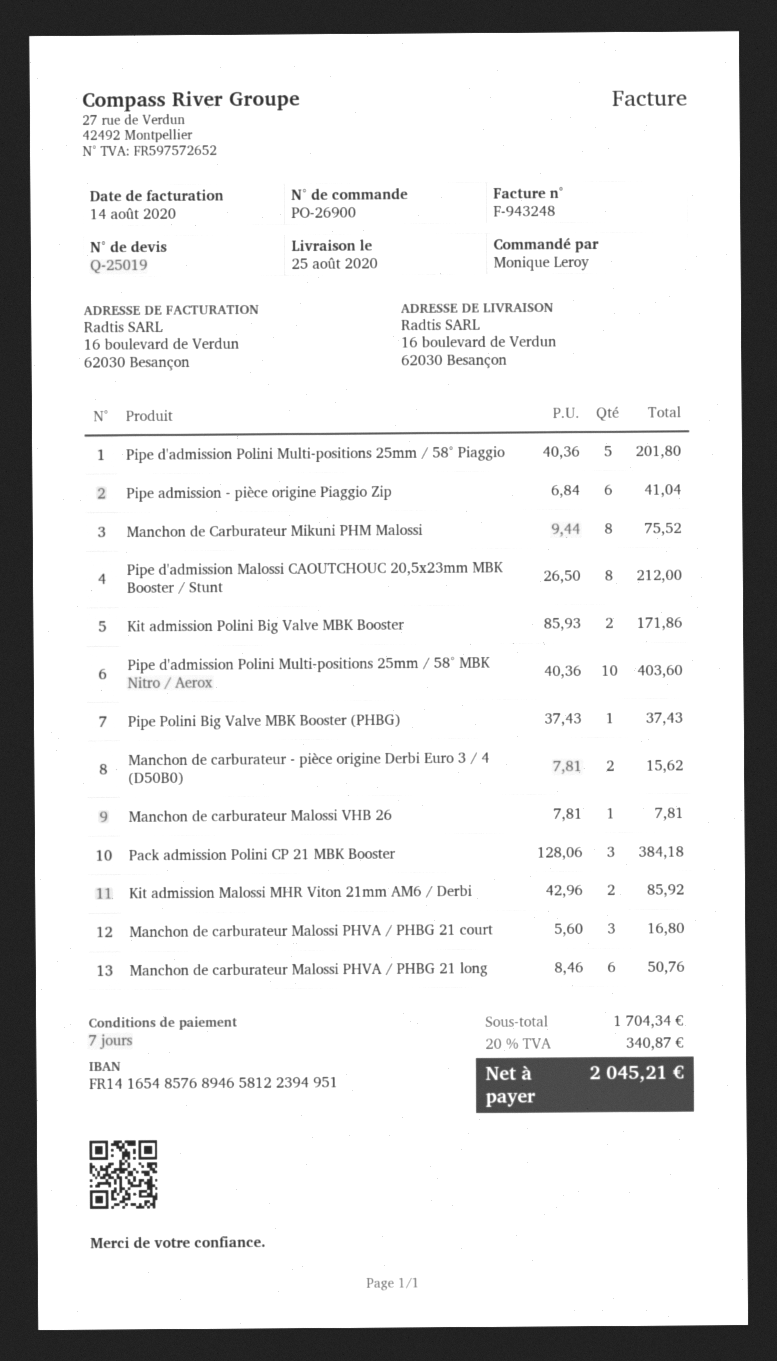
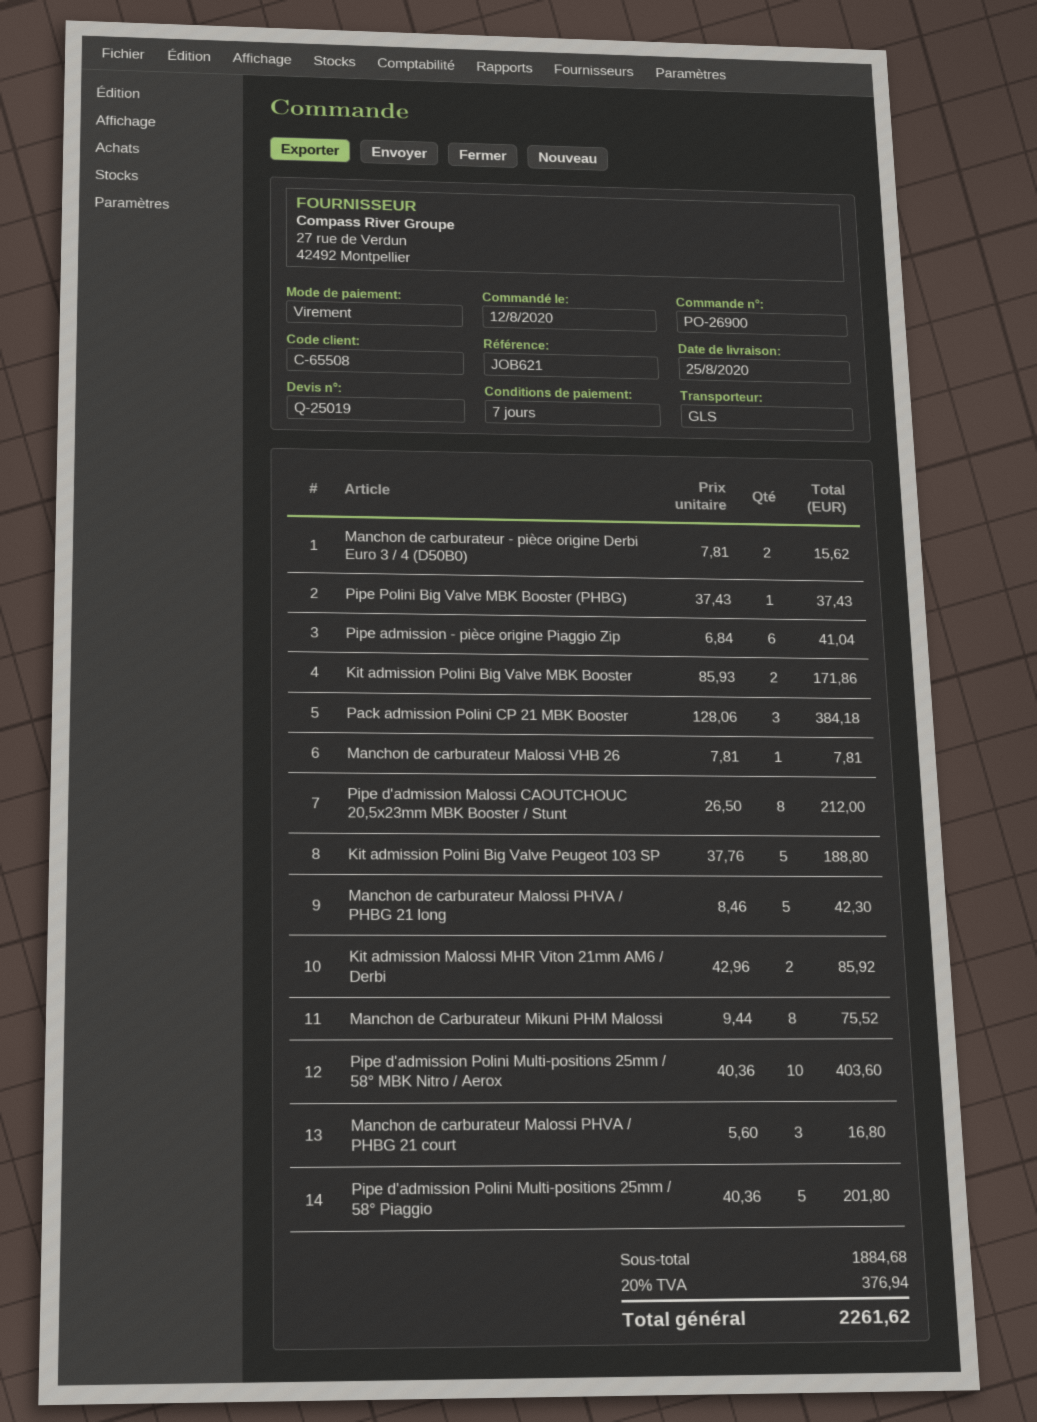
Manchon de carburateur Malossi PHVA / PHBG 21 long: 6 x 8.46 = 50.76 -> 5 x 8.46 = 42.30
Kit admission Polini Big Valve Peugeot 103 SP: none -> 5 x 37.76 = 188.80
subtotal: 1704.34 -> 1884.68
tax: 20% = 340.87 -> 20% = 376.94
total: 2045.21 -> 2261.62

